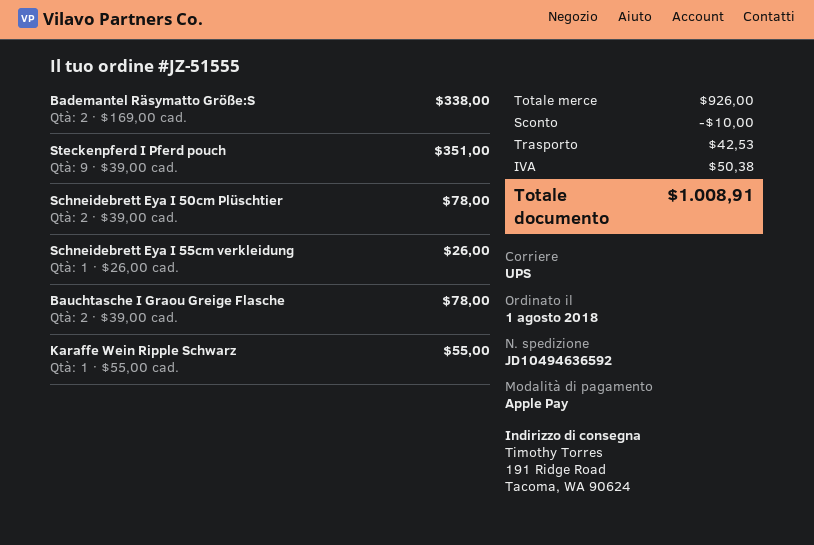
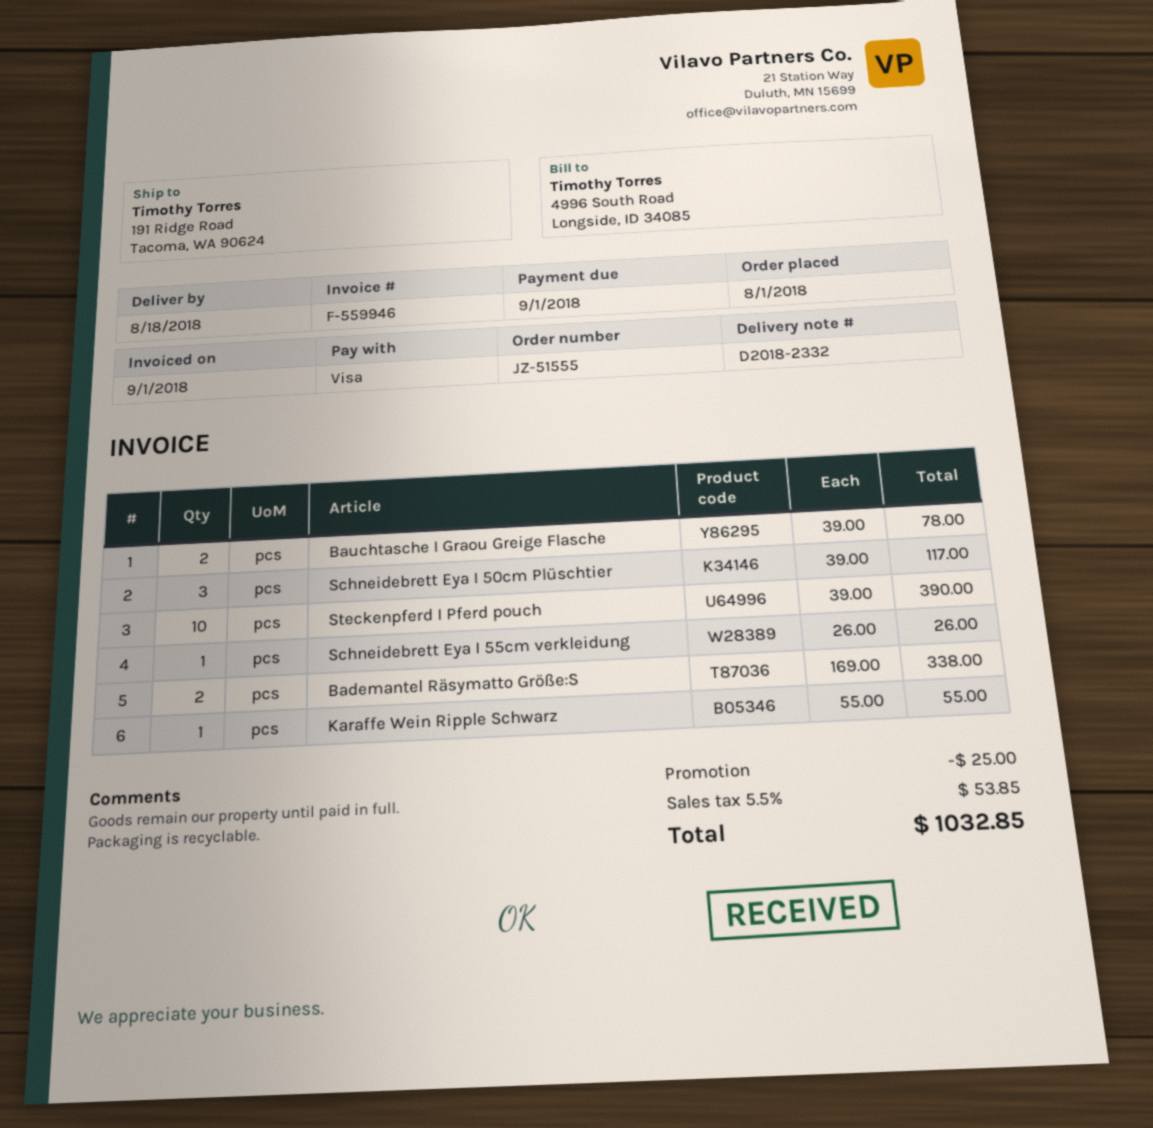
payment method: Apple Pay -> Visa
Steckenpferd I Pferd pouch: 9 x 39.00 = 351.00 -> 10 x 39.00 = 390.00
Schneidebrett Eya I 50cm Plüschtier: 2 x 39.00 = 78.00 -> 3 x 39.00 = 117.00
discount: 10.00 -> 25.00
shipping: 42.53 -> none
tax: 50.38 -> 53.85
total: 1008.91 -> 1032.85

